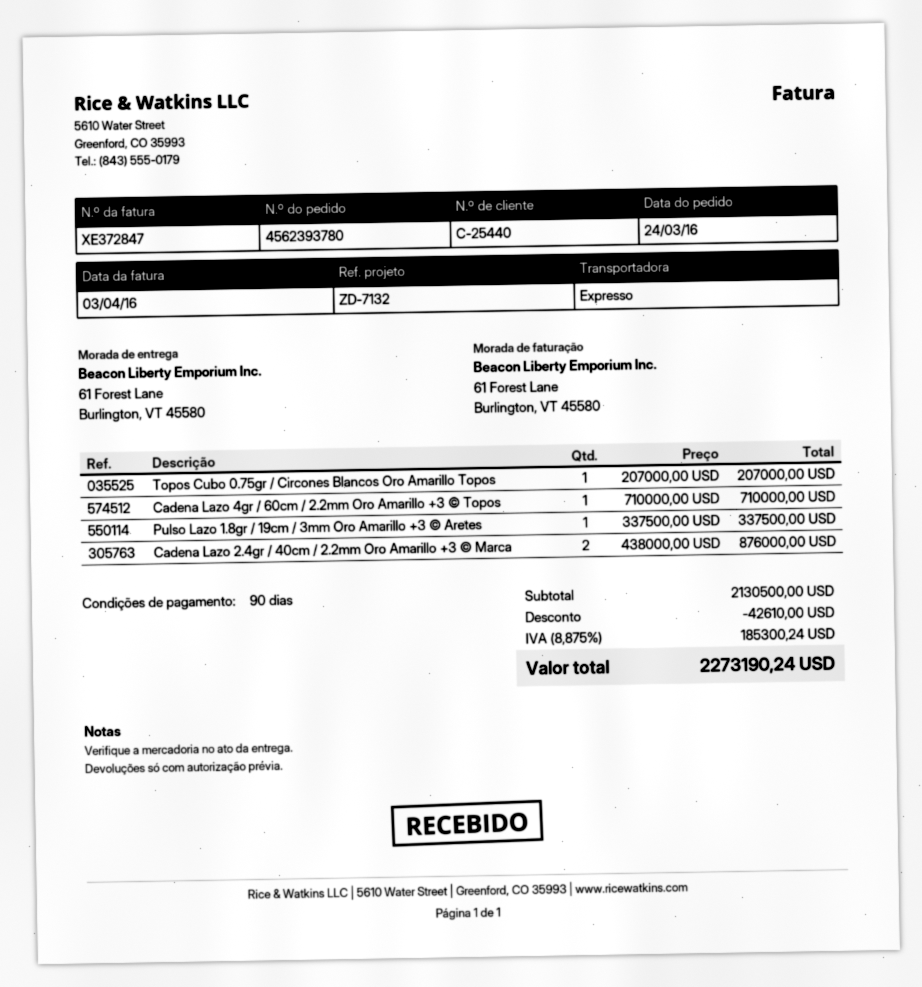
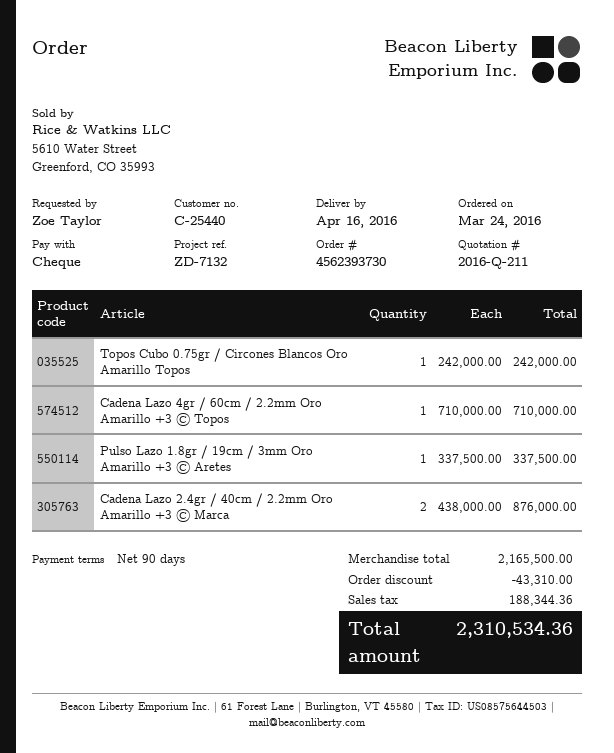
order number: 4562393780 -> 4562393730
Topos Cubo 0.75gr / Circones Blancos Oro Amarillo Topos: 1 x 207000.00 = 207000.00 -> 1 x 242000.00 = 242000.00
subtotal: 2130500.00 -> 2165500.00
discount: 42610.00 -> 43310.00
tax: 185300.24 -> 188344.36
total: 2273190.24 -> 2310534.36

